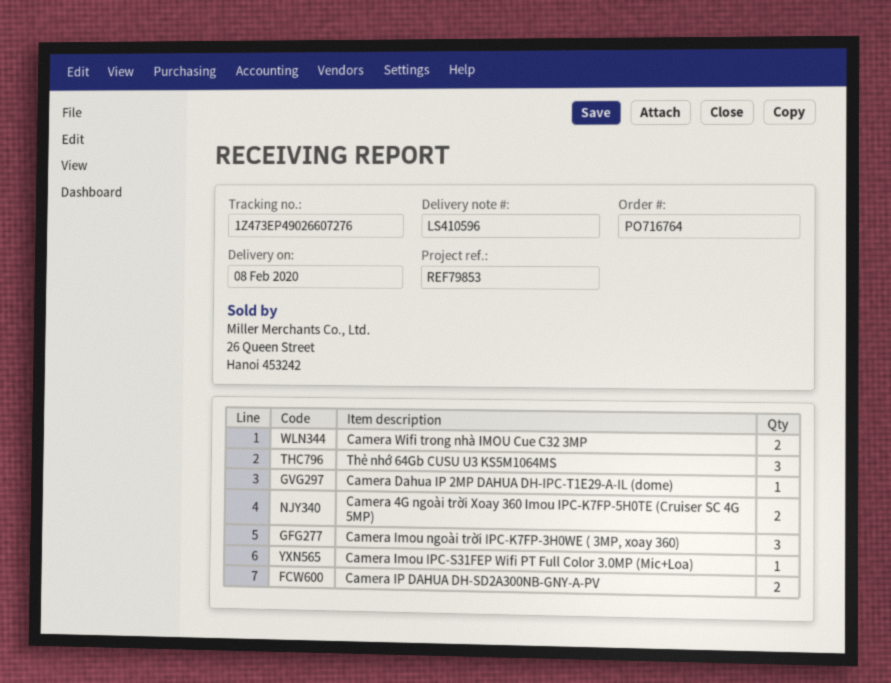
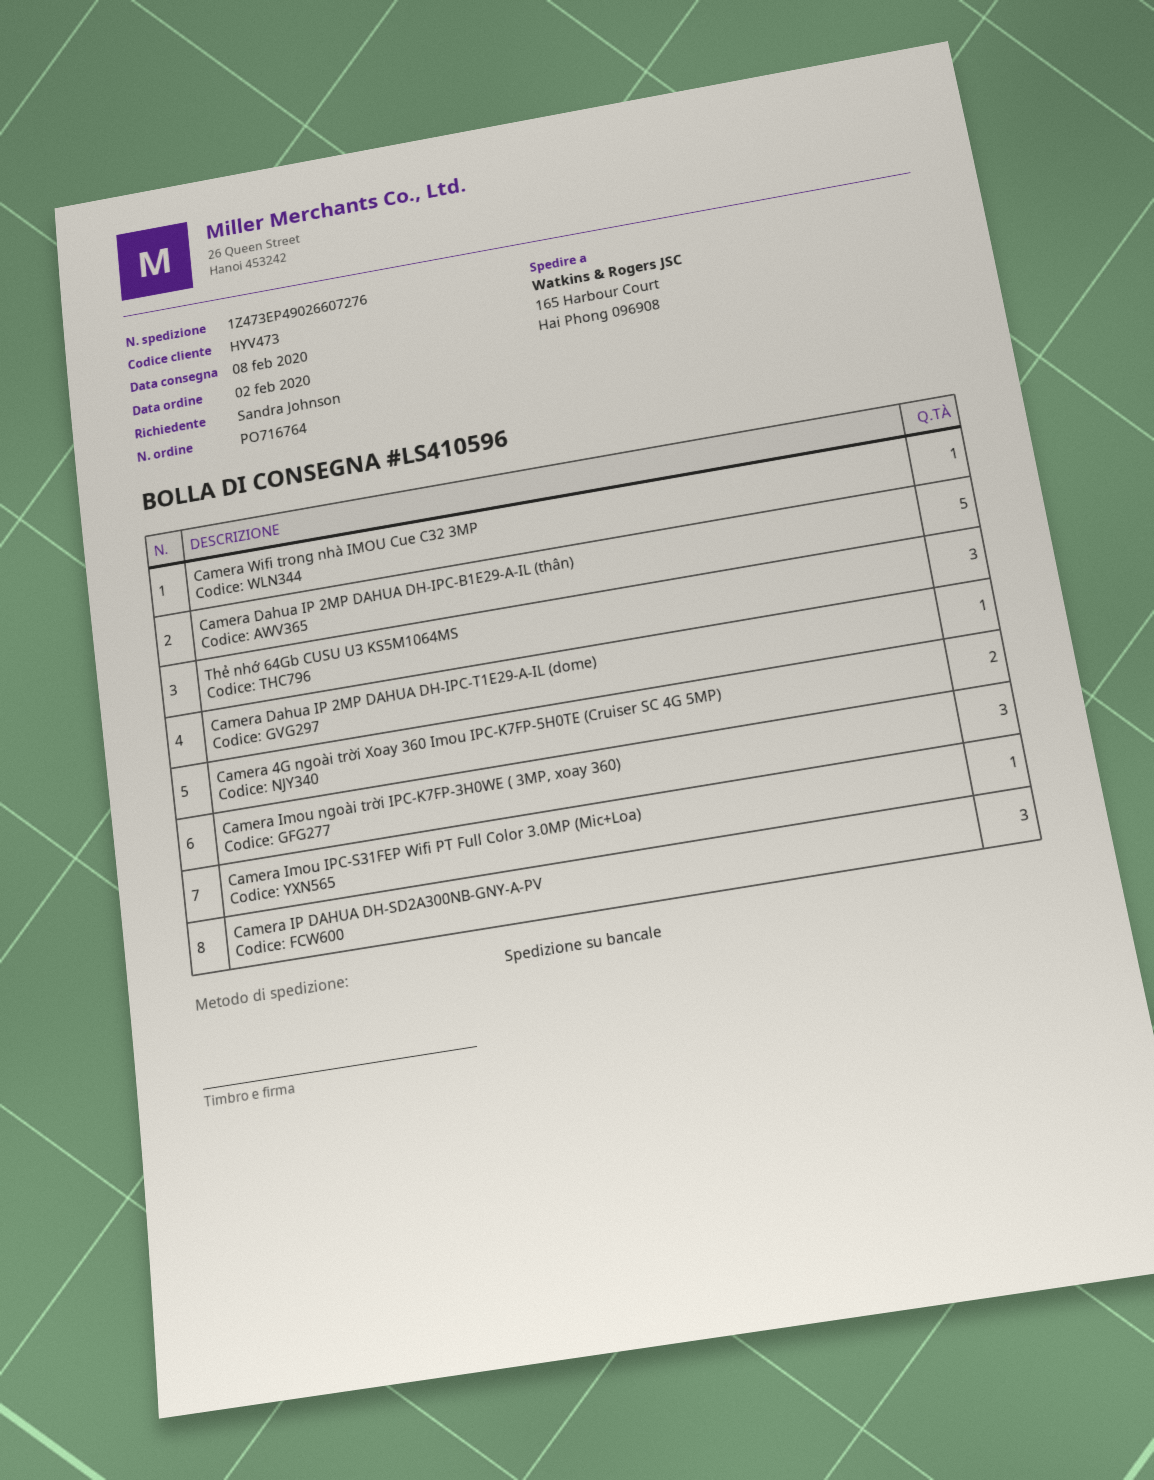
Camera Wifi trong nhà IMOU Cue C32 3MP: 2 -> 1
Camera IP DAHUA DH-SD2A300NB-GNY-A-PV: 2 -> 3
Camera Dahua IP 2MP DAHUA DH-IPC-B1E29-A-IL (thân): none -> 5

